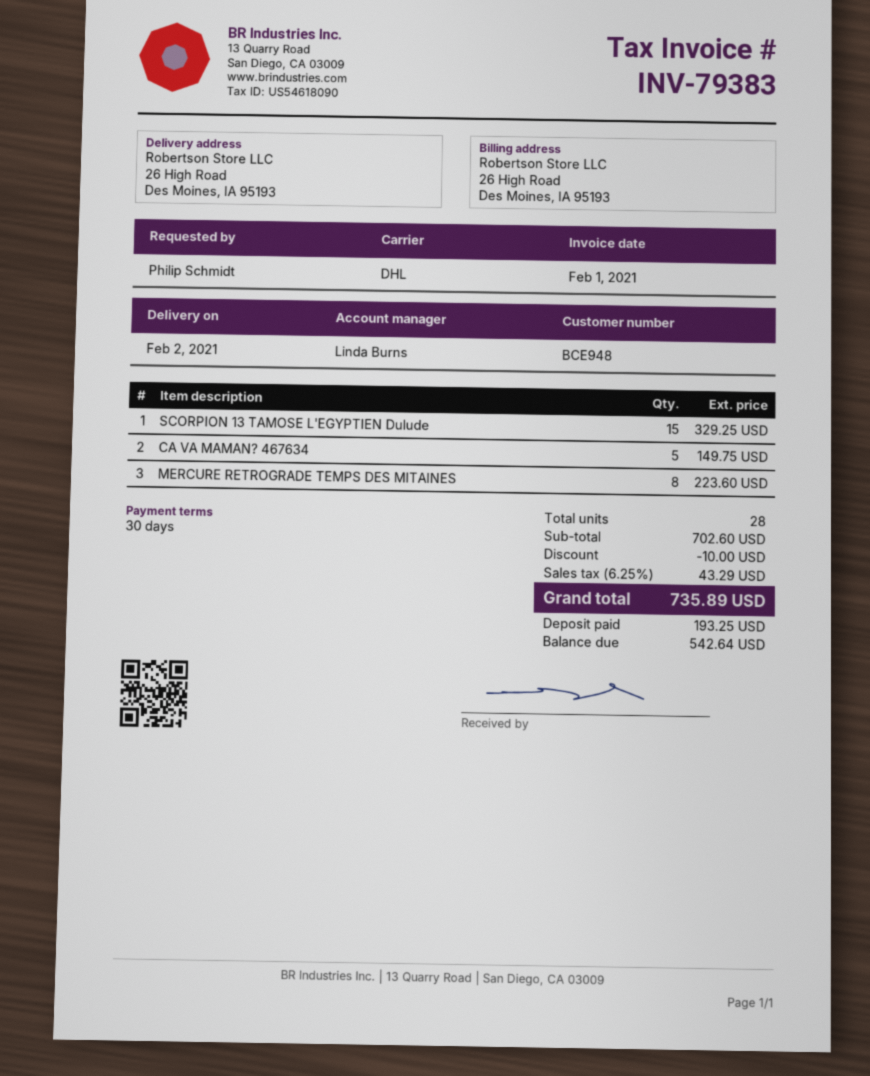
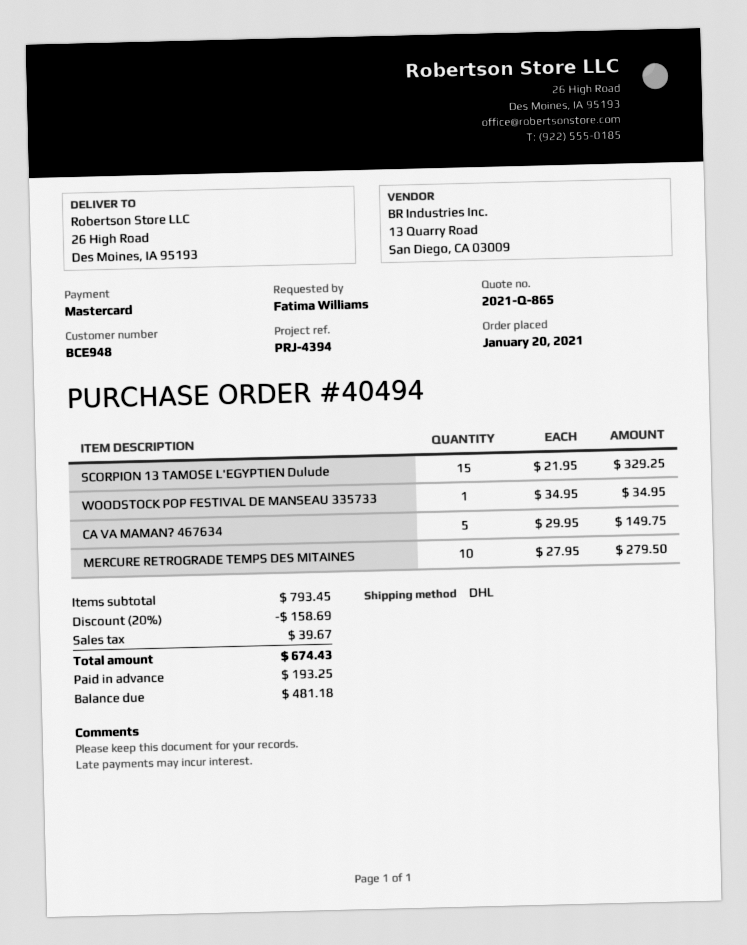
ordered by: Philip Schmidt -> Fatima Williams
MERCURE RETROGRADE TEMPS DES MITAINES: 8 for 223.60 -> 10 for 279.50
WOODSTOCK POP FESTIVAL DE MANSEAU 335733: none -> 1 for 34.95
subtotal: 702.60 -> 793.45
discount: 10.00 -> 158.69
tax: 43.29 -> 39.67
total: 735.89 -> 674.43
balance: 542.64 -> 481.18

